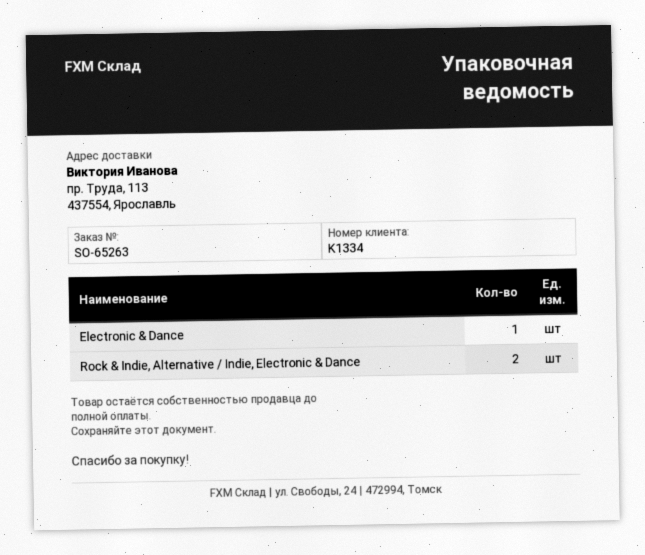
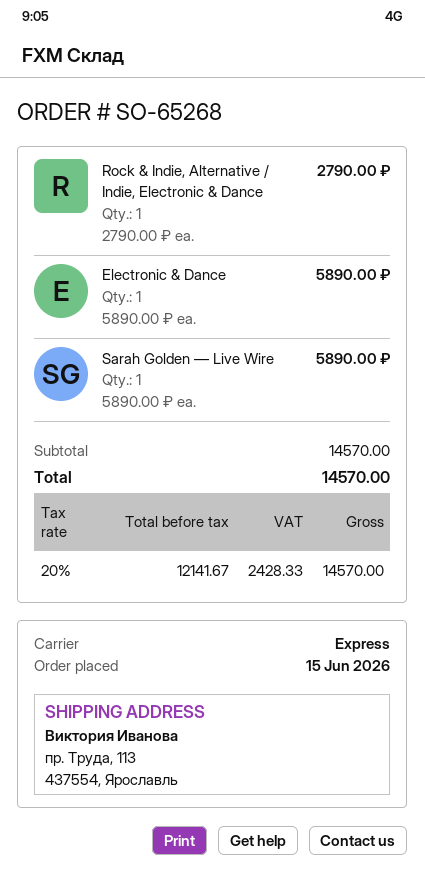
order number: SO-65263 -> SO-65268
Rock & Indie, Alternative / Indie, Electronic & Dance: 2 -> 1
Sarah Golden — Live Wire: none -> 1

